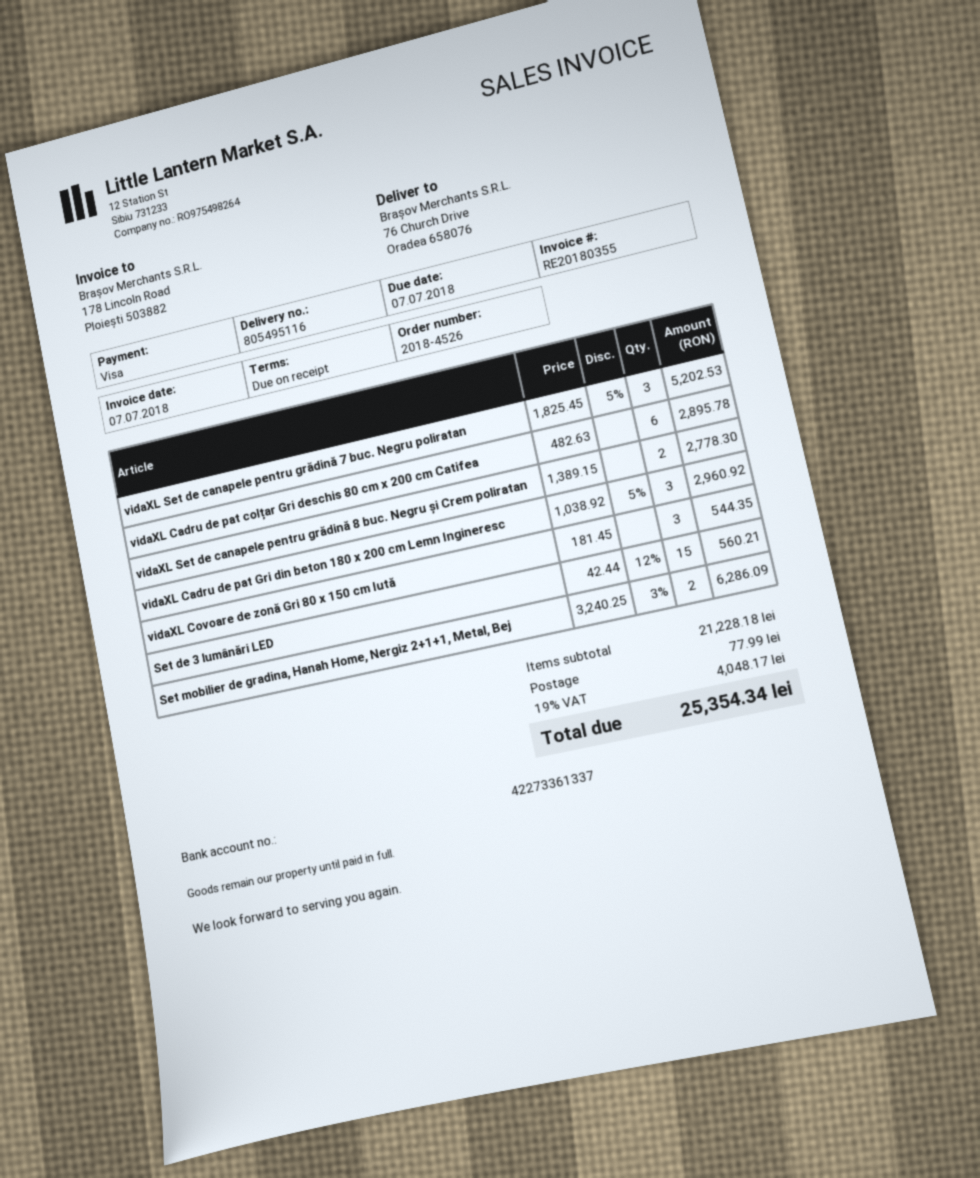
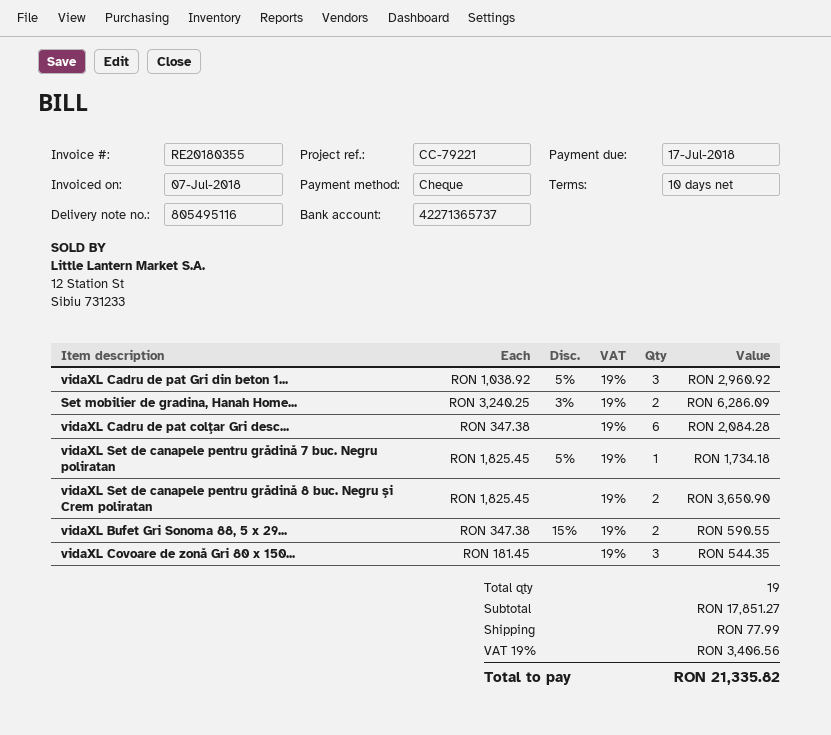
payment terms: on receipt -> 10 days
due date: 2018-07-07 -> 2018-07-17
payment method: Visa -> cheque
bank account: 42273361337 -> 42271365737
vidaXL Set de canapele pentru grădină 7 buc. Negru poliratan: 3 x 1825.45 - 5% = 5202.53 -> 1 x 1825.45 - 5% = 1734.18
vidaXL Cadru de pat colțar Gri deschis 80 cm x 200 cm Catifea: 6 x 482.63 = 2895.78 -> 6 x 347.38 = 2084.28
vidaXL Set de canapele pentru grădină 8 buc. Negru și Crem poliratan: 2 x 1389.15 = 2778.30 -> 2 x 1825.45 = 3650.90
Set de 3 lumânări LED: 15 x 42.44 - 12% = 560.21 -> none
vidaXL Bufet Gri Sonoma 88, 5 x 29...: none -> 2 x 347.38 - 15% = 590.55
subtotal: 21228.18 -> 17851.27
tax: 19% = 4048.17 -> 19% = 3406.56
total: 25354.34 -> 21335.82

